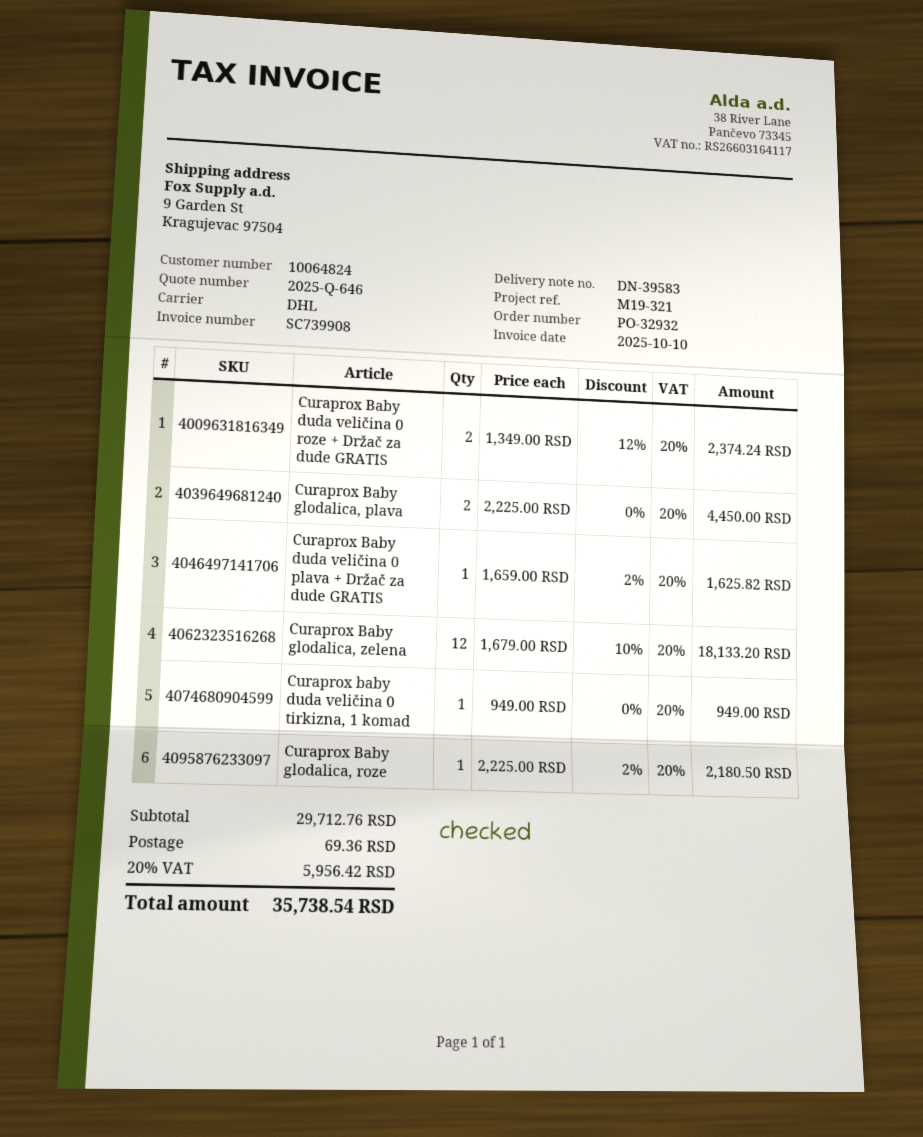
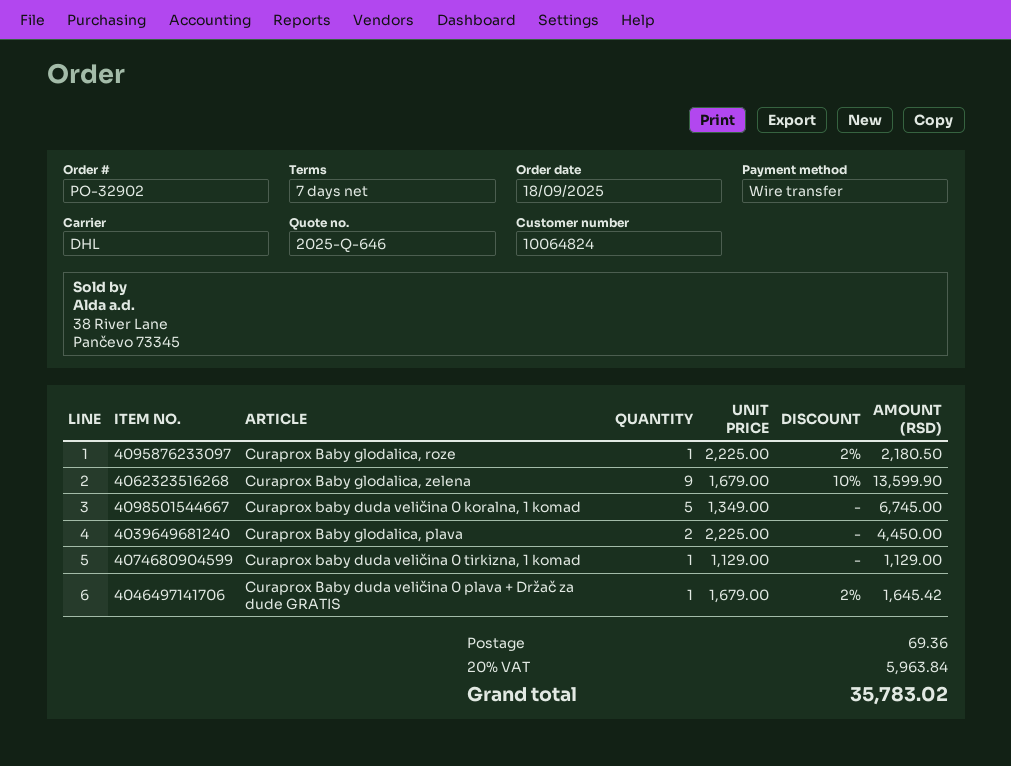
order number: PO-32932 -> PO-32902
Curaprox Baby duda veličina 0 roze + Držač za dude GRATIS: 2 x 1349.00 - 12% = 2374.24 -> none
Curaprox Baby duda veličina 0 plava + Držač za dude GRATIS: 1 x 1659.00 - 2% = 1625.82 -> 1 x 1679.00 - 2% = 1645.42
Curaprox Baby glodalica, zelena: 12 x 1679.00 - 10% = 18133.20 -> 9 x 1679.00 - 10% = 13599.90
Curaprox baby duda veličina 0 tirkizna, 1 komad: 1 x 949.00 = 949.00 -> 1 x 1129.00 = 1129.00
Curaprox baby duda veličina 0 koralna, 1 komad: none -> 5 x 1349.00 = 6745.00
tax: 20% = 5956.42 -> 20% = 5963.84
total: 35738.54 -> 35783.02

